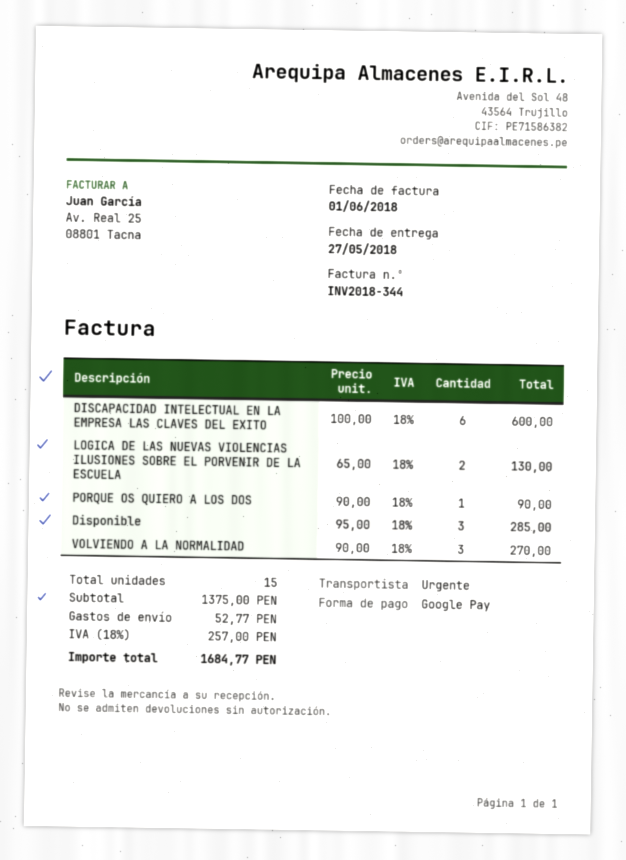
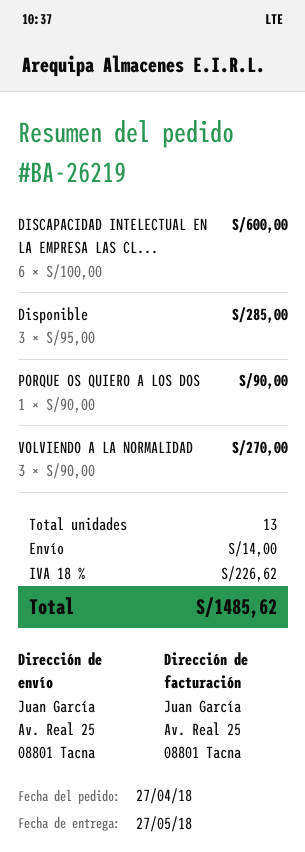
LOGICA DE LAS NUEVAS VIOLENCIAS ILUSIONES SOBRE EL PORVENIR DE LA ESCUELA: 2 x 65.00 = 130.00 -> none
total quantity: 15 -> 13
shipping: 52.77 -> 14.00
tax: 18% = 257.00 -> 18% = 226.62
total: 1684.77 -> 1485.62

